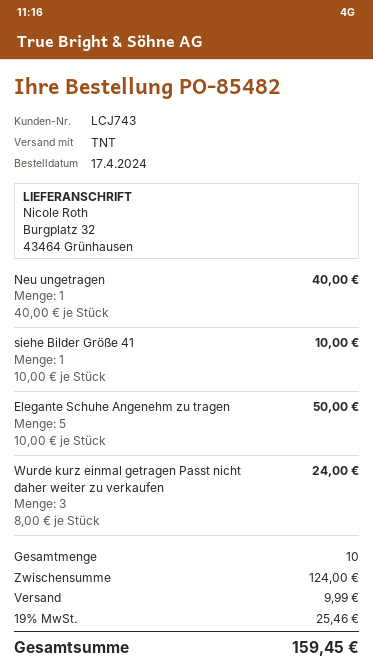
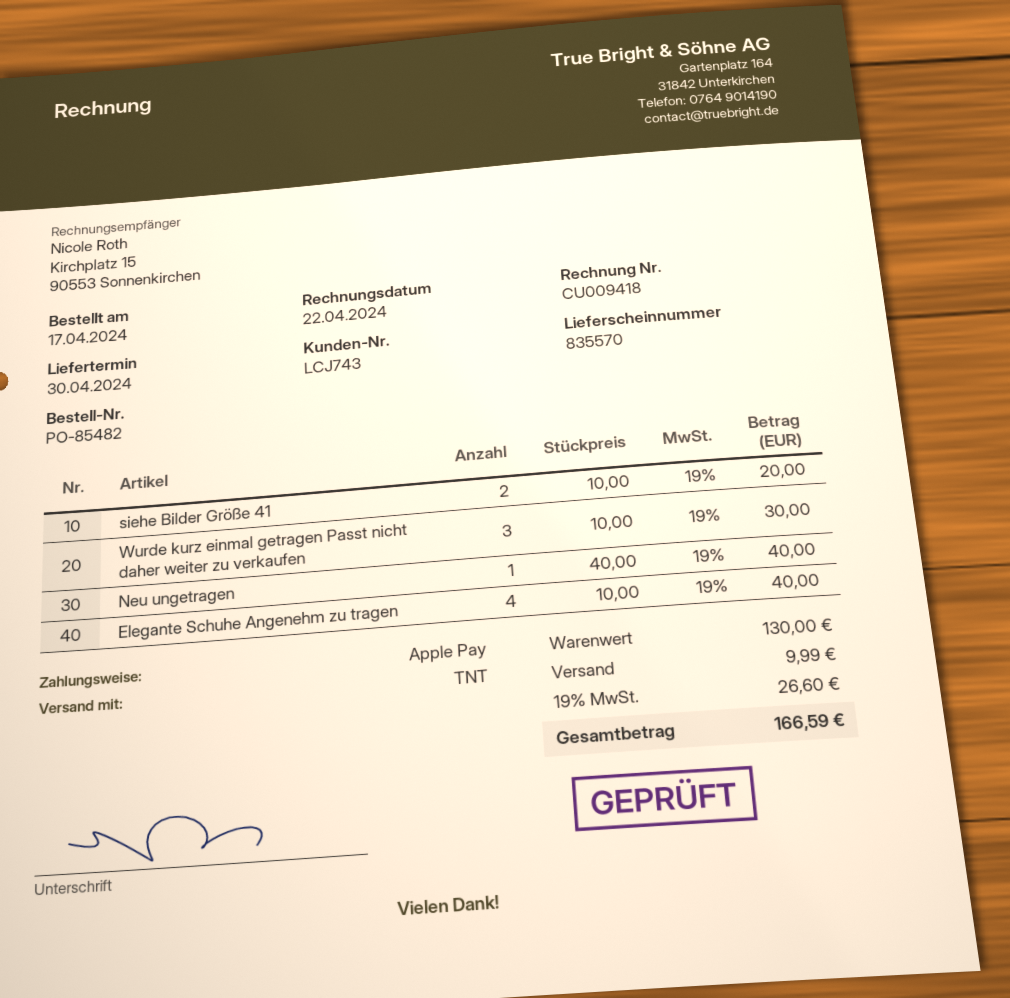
siehe Bilder Größe 41: 1 x 10.00 = 10.00 -> 2 x 10.00 = 20.00
Elegante Schuhe Angenehm zu tragen: 5 x 10.00 = 50.00 -> 4 x 10.00 = 40.00
Wurde kurz einmal getragen Passt nicht daher weiter zu verkaufen: 3 x 8.00 = 24.00 -> 3 x 10.00 = 30.00
subtotal: 124.00 -> 130.00
tax: 19% = 25.46 -> 19% = 26.60
total: 159.45 -> 166.59

